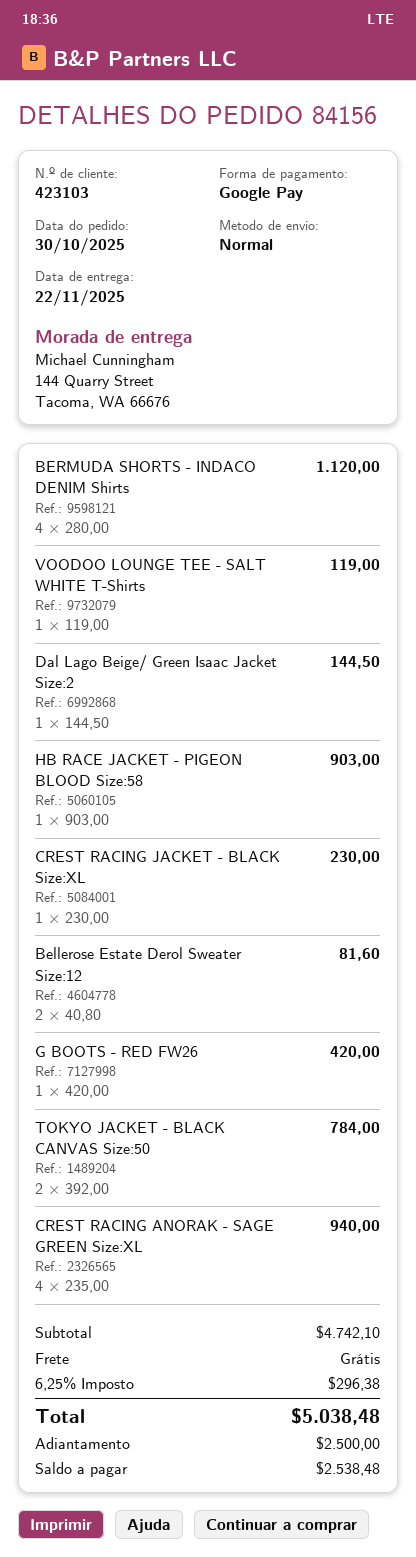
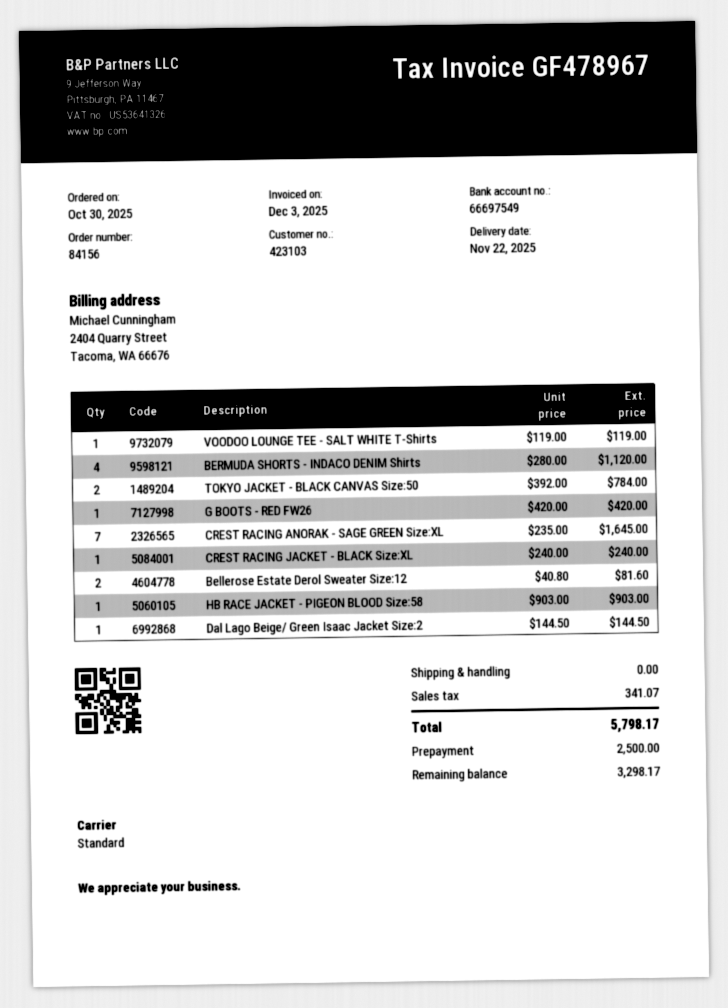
CREST RACING JACKET - BLACK Size:XL: 1 x 230.00 = 230.00 -> 1 x 240.00 = 240.00
CREST RACING ANORAK - SAGE GREEN Size:XL: 4 x 235.00 = 940.00 -> 7 x 235.00 = 1645.00
tax: 296.38 -> 341.07
total: 5038.48 -> 5798.17
balance: 2538.48 -> 3298.17

